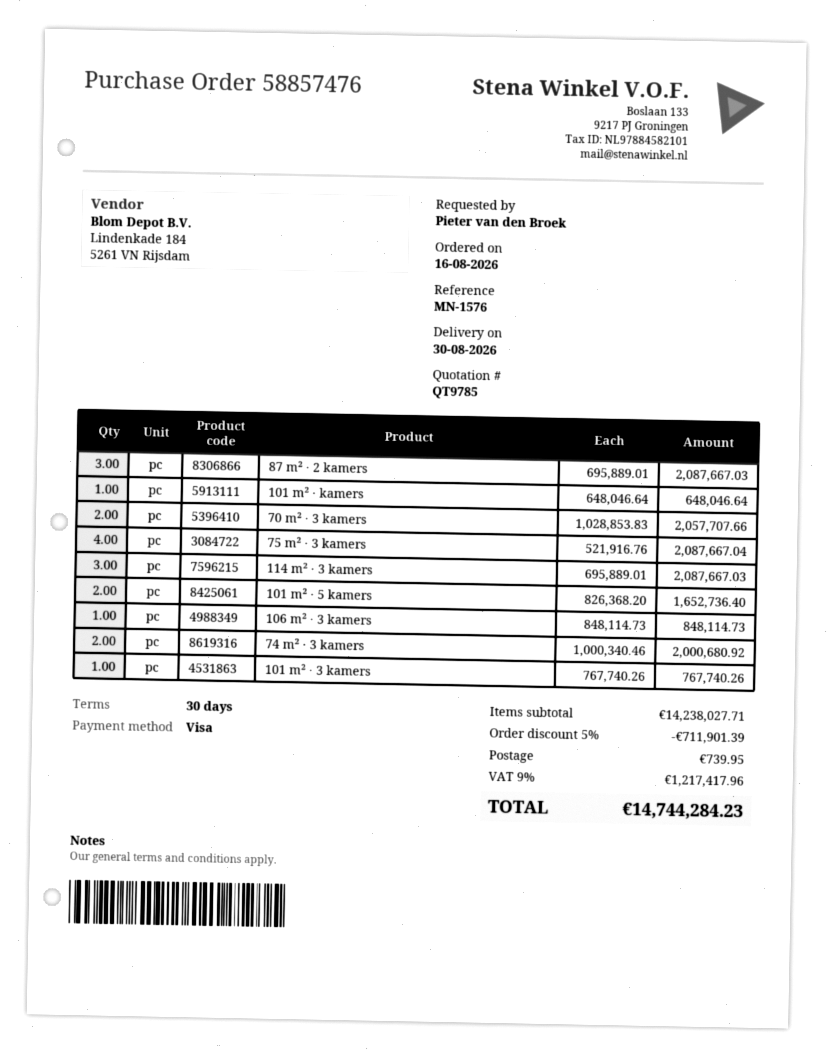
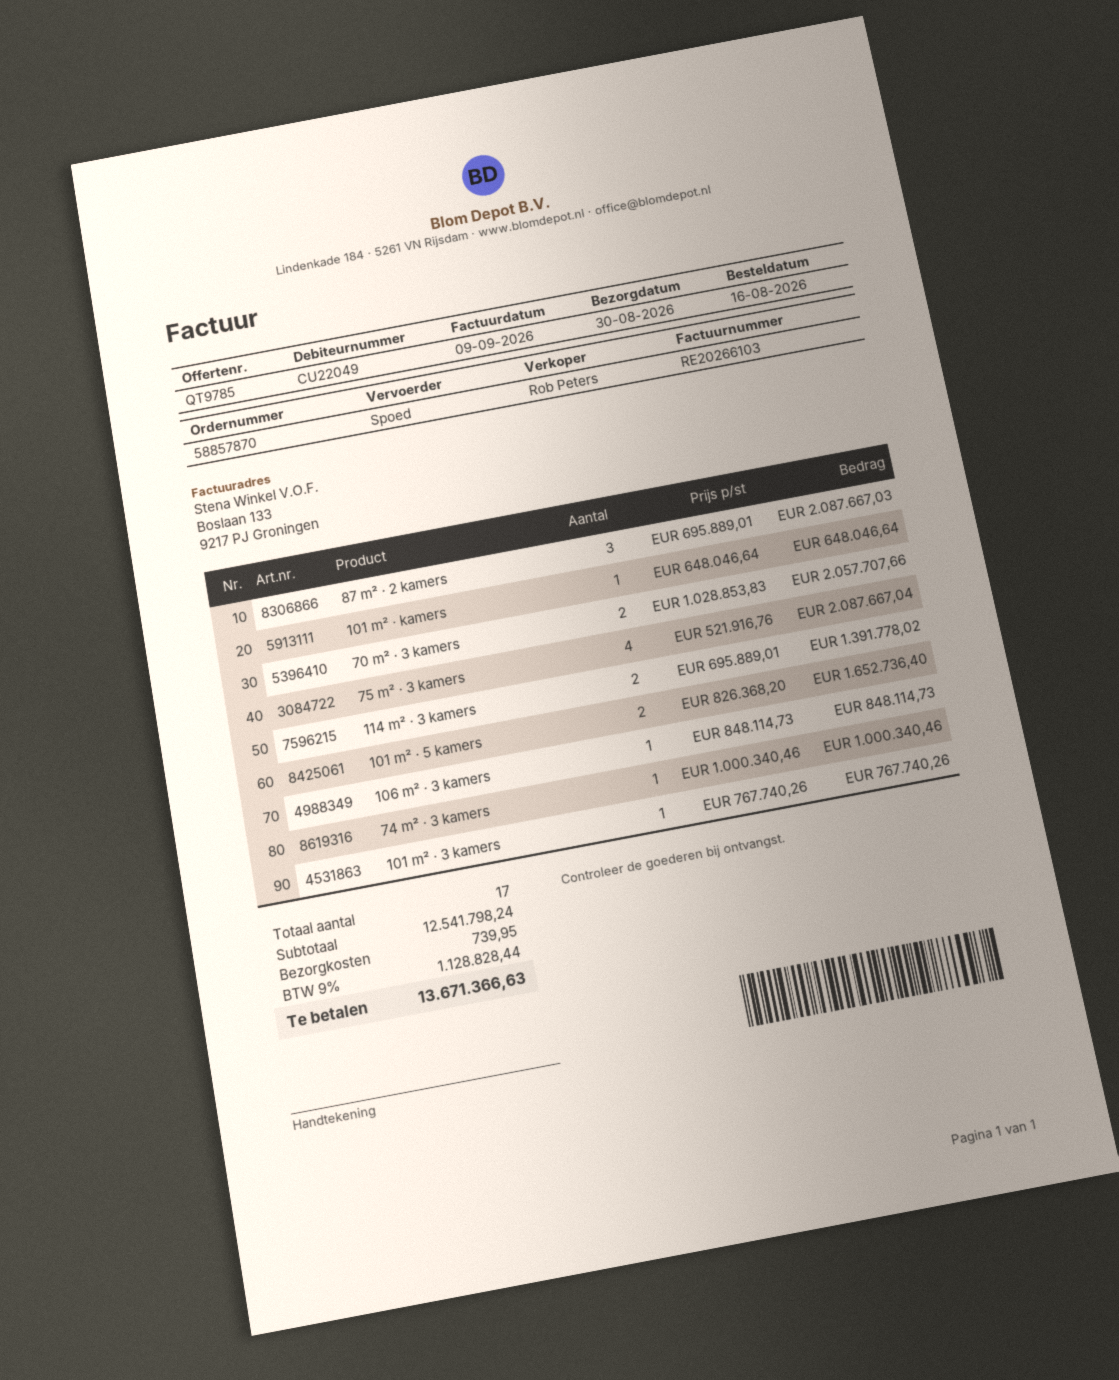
order number: 58857476 -> 58857870
114 m² · 3 kamers: 3 x 695889.01 = 2087667.03 -> 2 x 695889.01 = 1391778.02
74 m² · 3 kamers: 2 x 1000340.46 = 2000680.92 -> 1 x 1000340.46 = 1000340.46
subtotal: 14238027.71 -> 12541798.24
discount: 5% = 711901.39 -> none
tax: 9% = 1217417.96 -> 9% = 1128828.44
total: 14744284.23 -> 13671366.63

